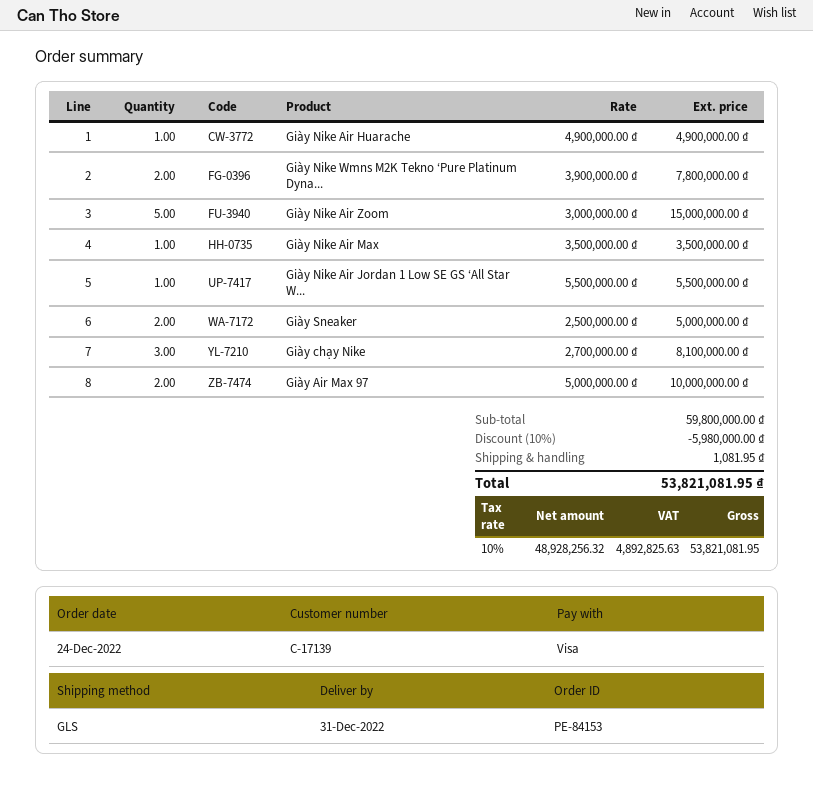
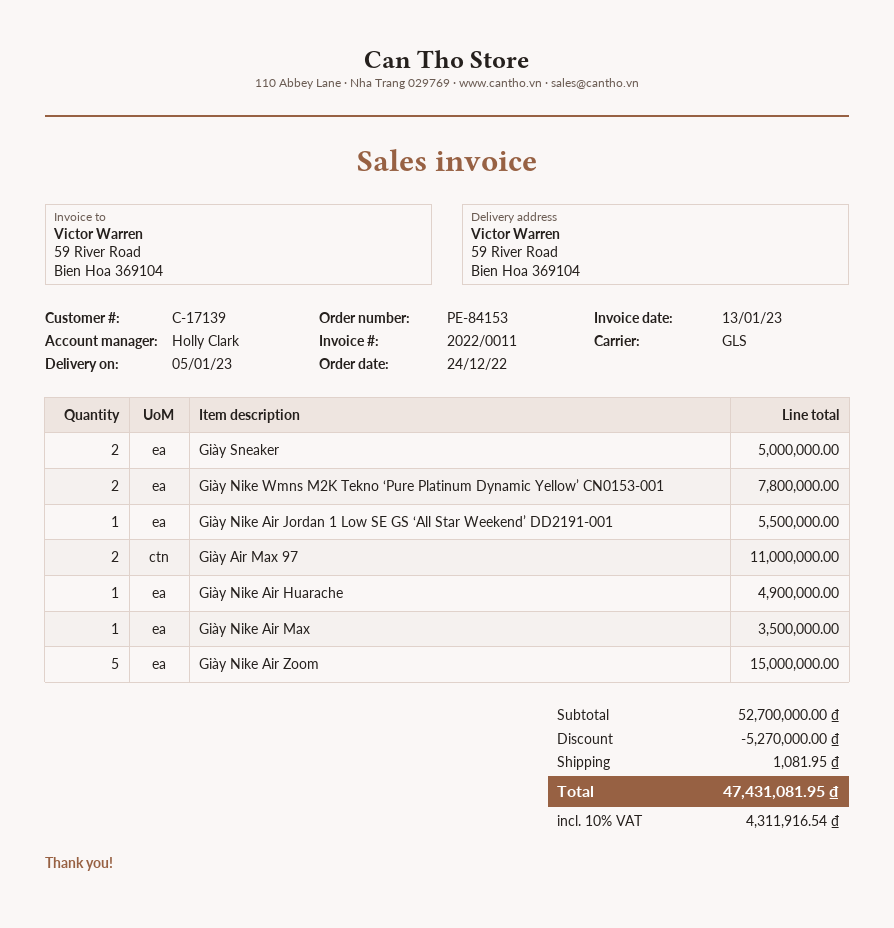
delivery date: 2022-12-31 -> 2023-01-05
Giày chạy Nike: 3 for 8100000.00 -> none
Giày Air Max 97: 2 for 10000000.00 -> 2 for 11000000.00
subtotal: 59800000.00 -> 52700000.00
discount: 5980000.00 -> 5270000.00
tax: 10% = 4892825.63 -> 10% = 4311916.54
total: 53821081.95 -> 47431081.95

